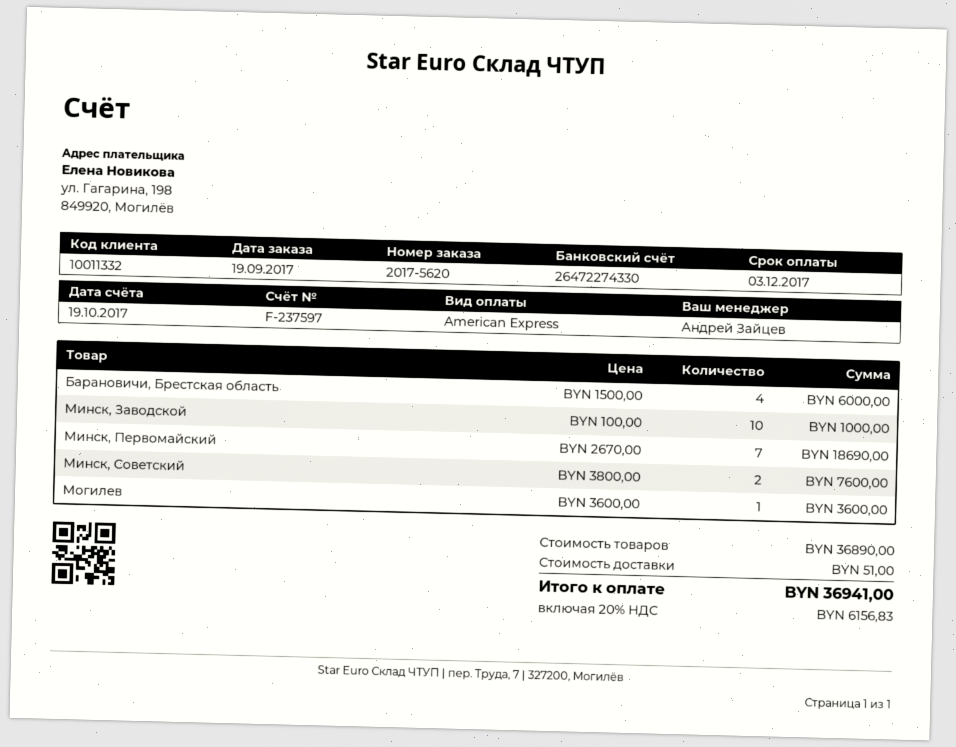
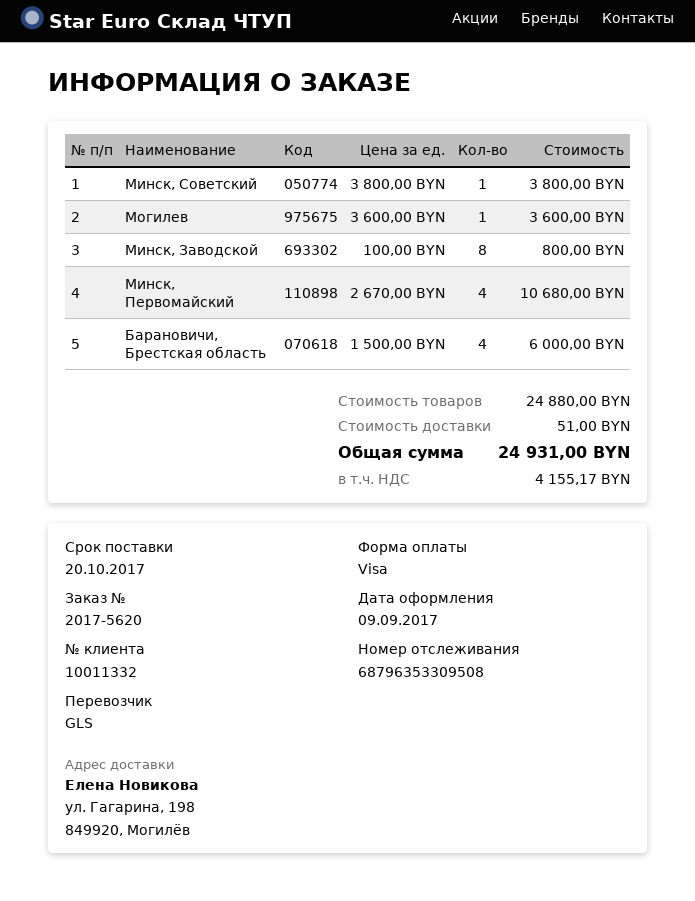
order date: 2017-09-19 -> 2017-09-09
payment method: American Express -> Visa
Минск, Заводской: 10 x 100.00 = 1000.00 -> 8 x 100.00 = 800.00
Минск, Первомайский: 7 x 2670.00 = 18690.00 -> 4 x 2670.00 = 10680.00
Минск, Советский: 2 x 3800.00 = 7600.00 -> 1 x 3800.00 = 3800.00
subtotal: 36890.00 -> 24880.00
tax: 6156.83 -> 4155.17
total: 36941.00 -> 24931.00

